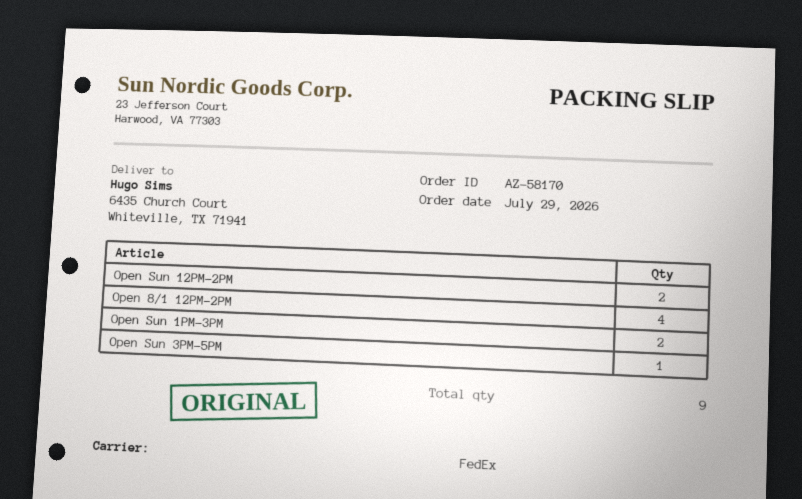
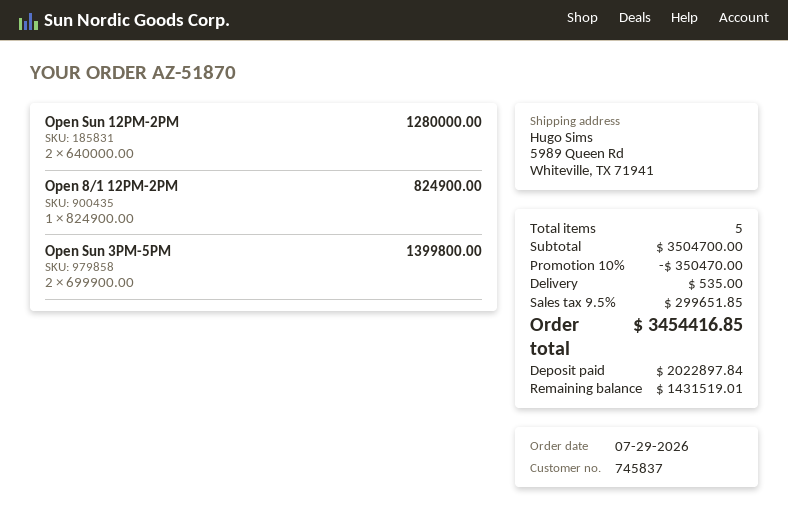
order number: AZ-58170 -> AZ-51870
ship to: 6435 Church Court, Whiteville, TX 71941 -> 5989 Queen Rd, Whiteville, TX 71941
Open 8/1 12PM-2PM: 4 -> 1
Open Sun 1PM-3PM: 2 -> none
Open Sun 3PM-5PM: 1 -> 2
total quantity: 9 -> 5

